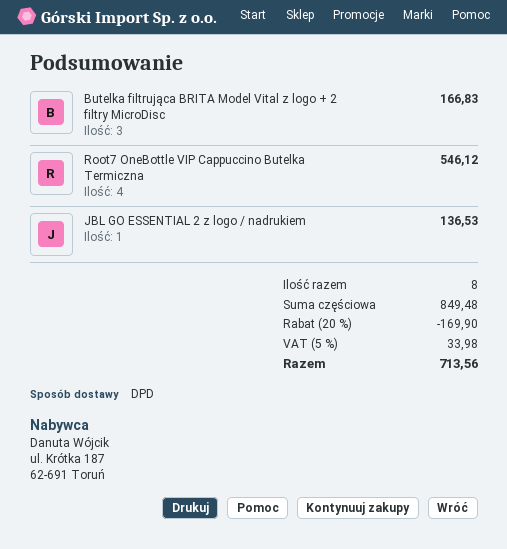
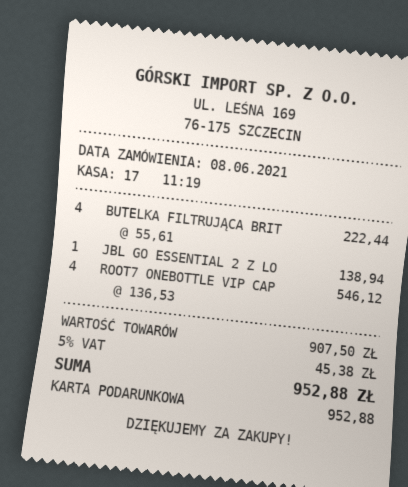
Butelka filtrująca BRITA Model Vital z logo + 2 filtry MicroDisc: 3 for 166.83 -> 4 for 222.44
JBL GO ESSENTIAL 2 z logo / nadrukiem: 1 for 136.53 -> 1 for 138.94
subtotal: 849.48 -> 907.50
discount: 20% = 169.90 -> none
tax: 5% = 33.98 -> 5% = 45.38
total: 713.56 -> 952.88

